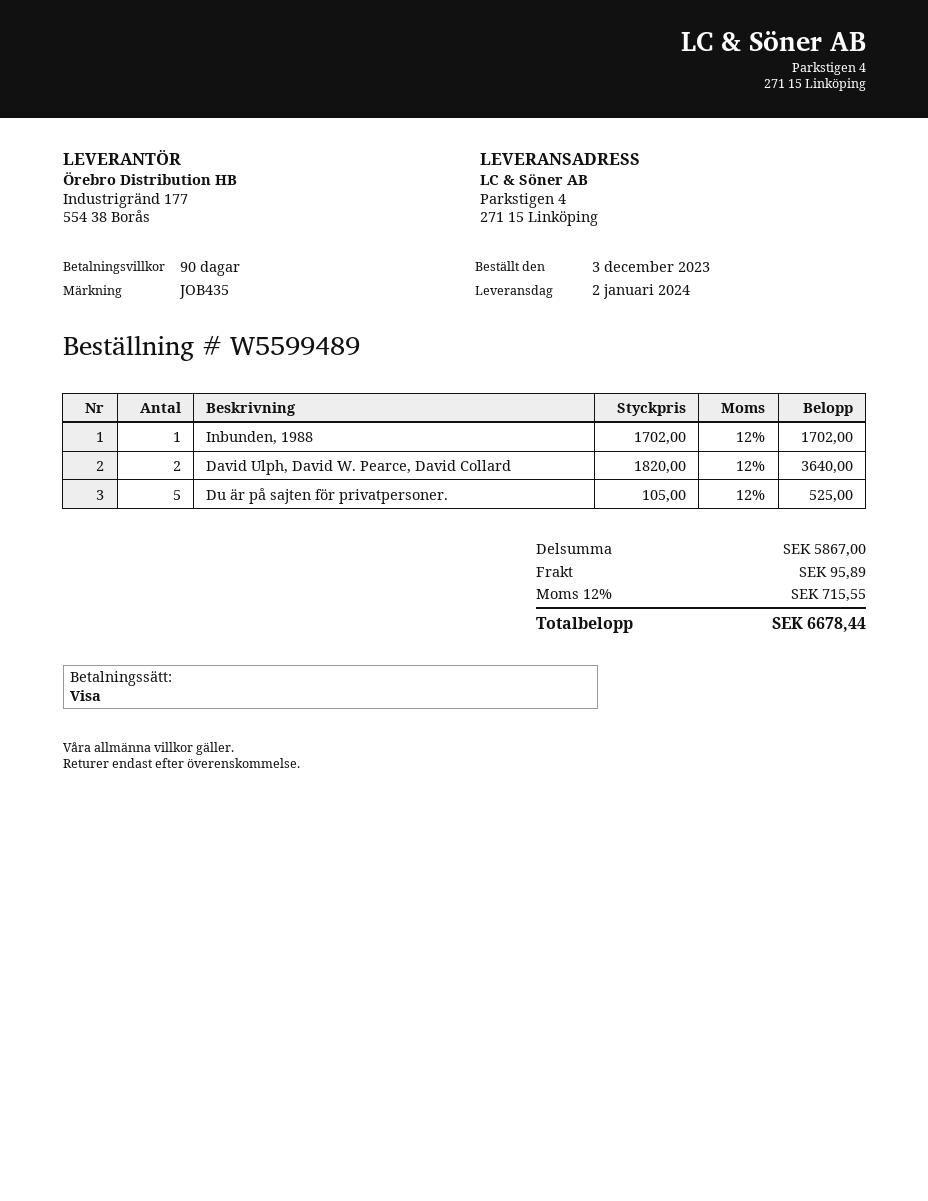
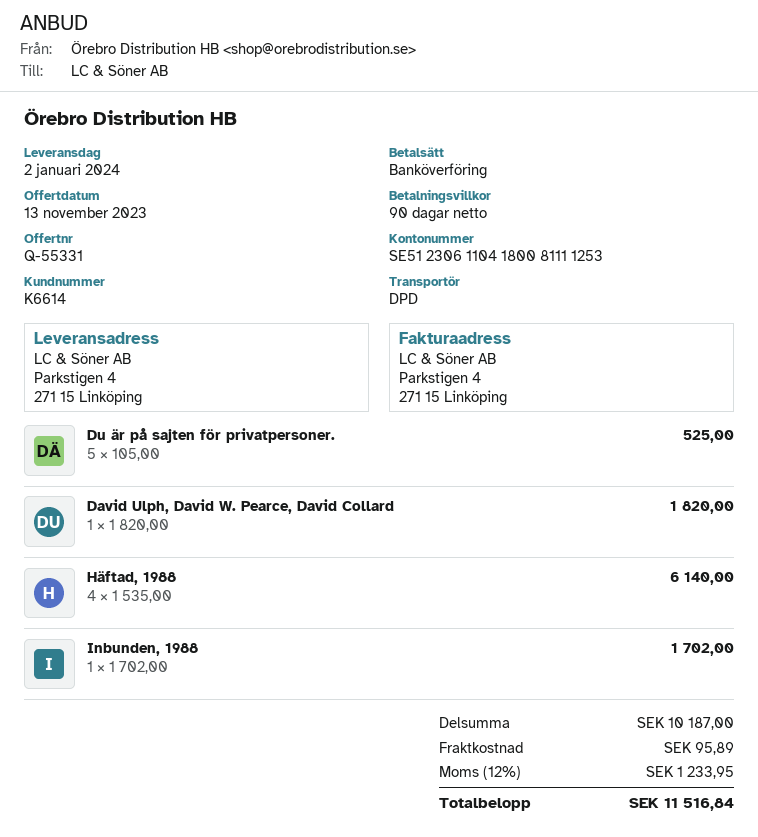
payment method: Visa -> bank transfer
David Ulph, David W. Pearce, David Collard: 2 x 1820.00 = 3640.00 -> 1 x 1820.00 = 1820.00
Häftad, 1988: none -> 4 x 1535.00 = 6140.00
subtotal: 5867.00 -> 10187.00
tax: 12% = 715.55 -> 12% = 1233.95
total: 6678.44 -> 11516.84

